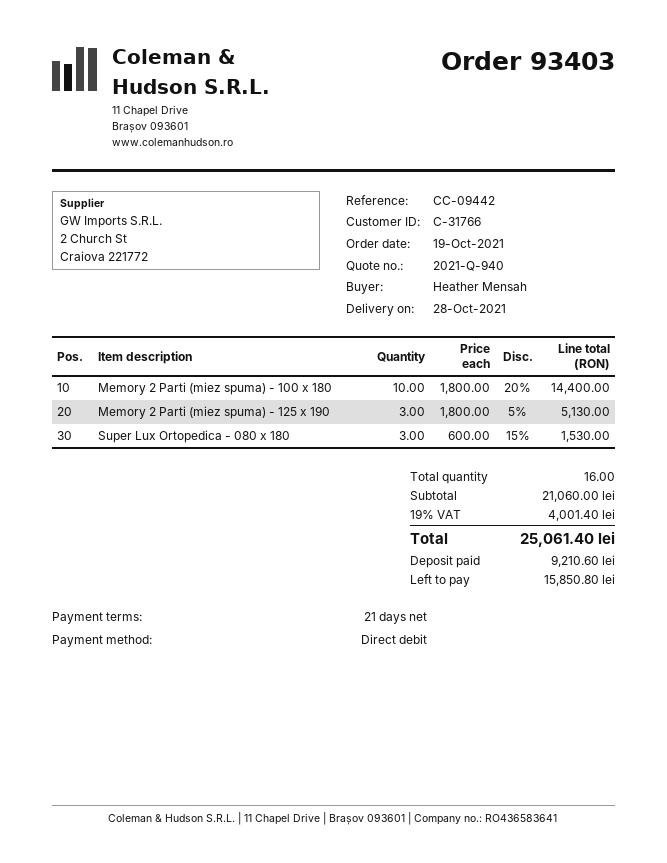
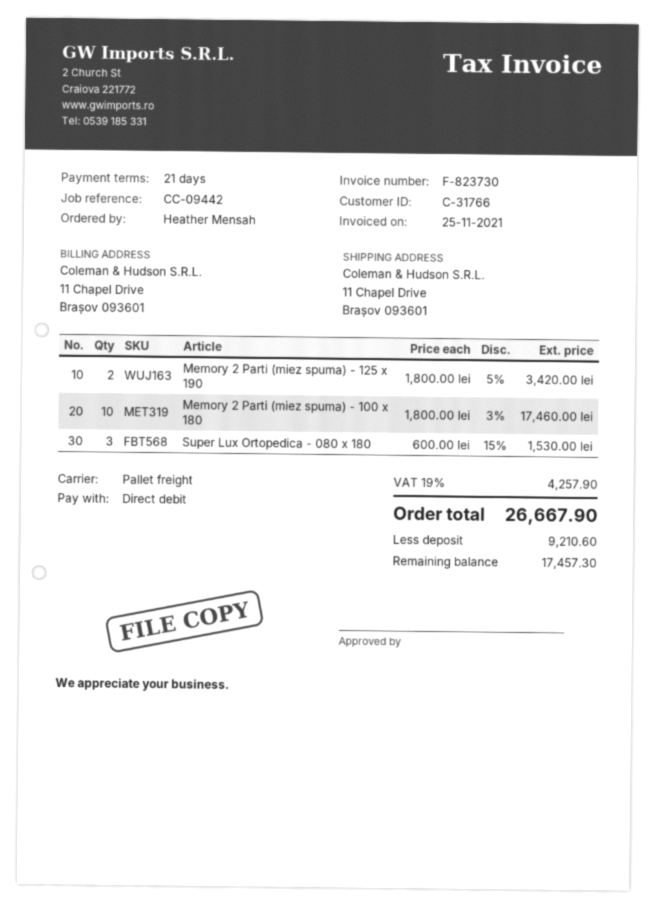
Memory 2 Parti (miez spuma) - 100 x 180: 10 x 1800.00 - 20% = 14400.00 -> 10 x 1800.00 - 3% = 17460.00
Memory 2 Parti (miez spuma) - 125 x 190: 3 x 1800.00 - 5% = 5130.00 -> 2 x 1800.00 - 5% = 3420.00
tax: 19% = 4001.40 -> 19% = 4257.90
total: 25061.40 -> 26667.90
balance: 15850.80 -> 17457.30

